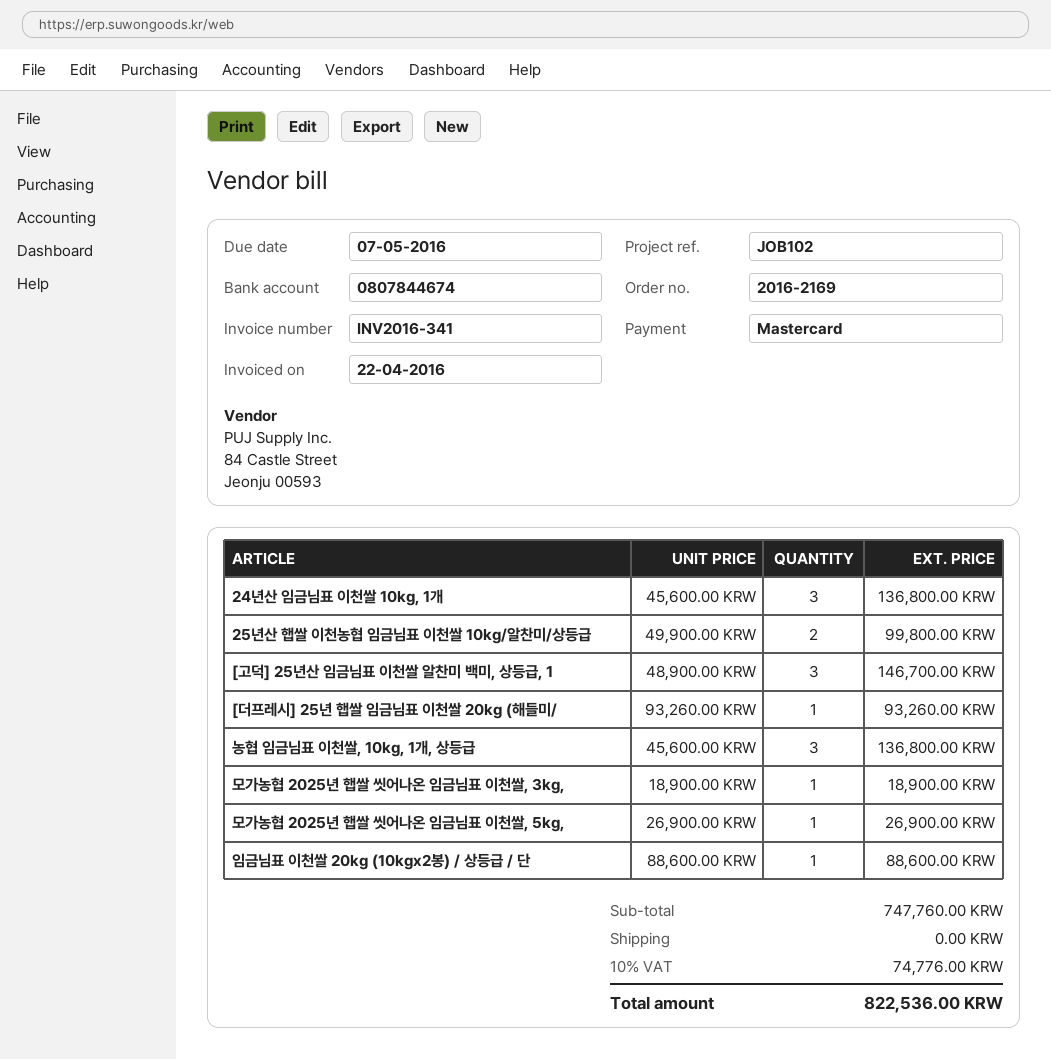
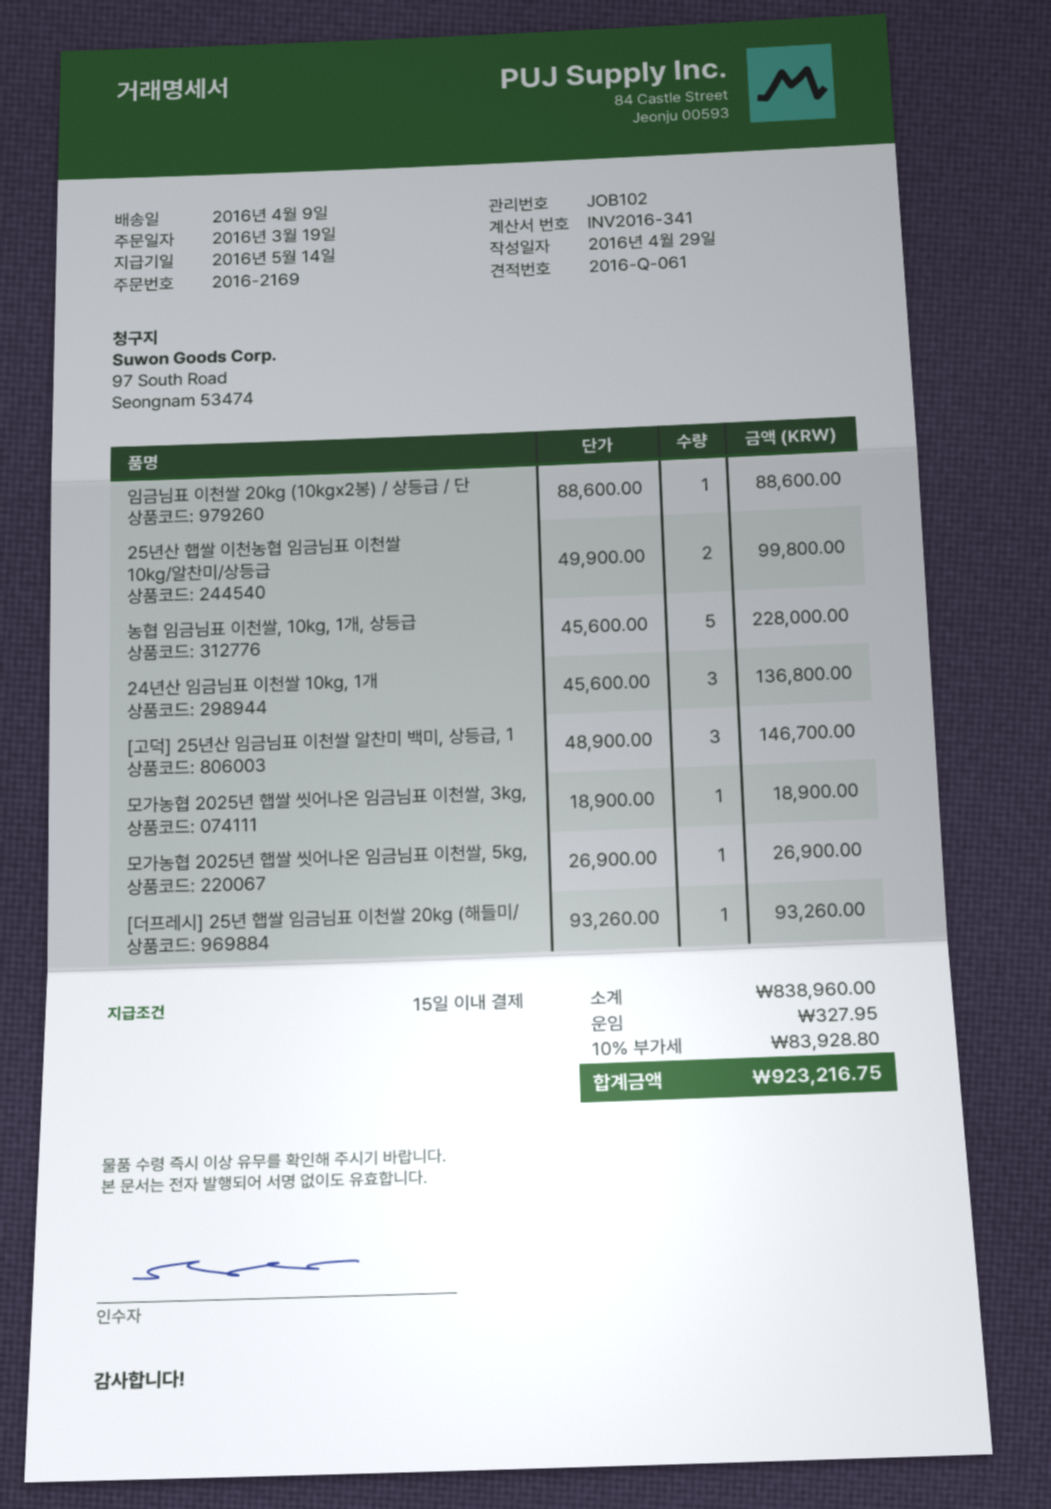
invoice date: 2016-04-22 -> 2016-04-29
due date: 2016-05-07 -> 2016-05-14
농협 임금님표 이천쌀, 10kg, 1개, 상등급: 3 x 45600.00 = 136800.00 -> 5 x 45600.00 = 228000.00
subtotal: 747760.00 -> 838960.00
shipping: 0.00 -> 327.95
tax: 10% = 74776.00 -> 10% = 83928.80
total: 822536.00 -> 923216.75

